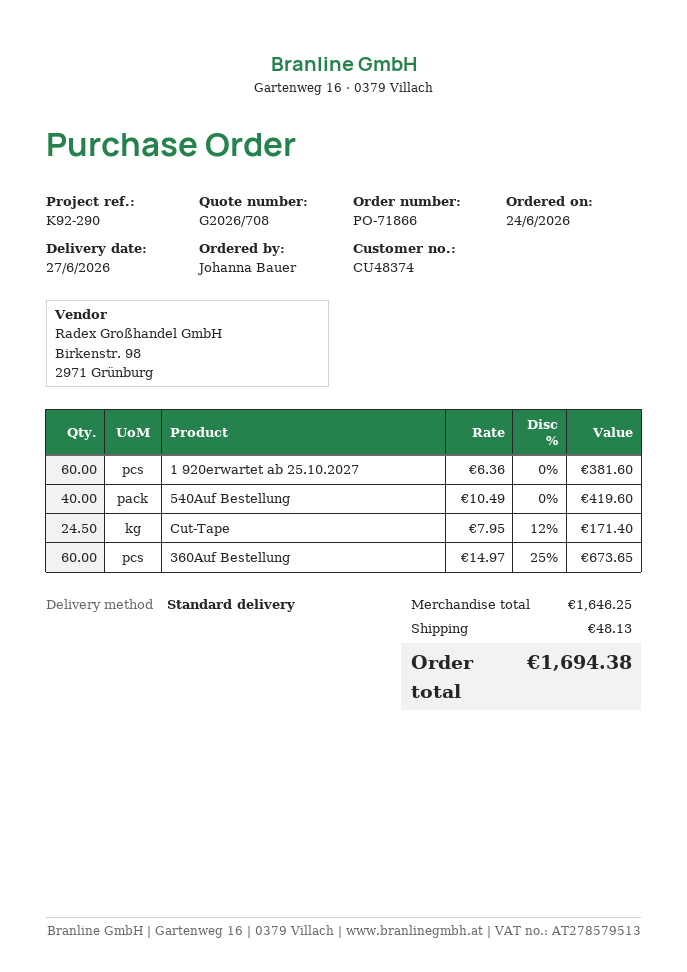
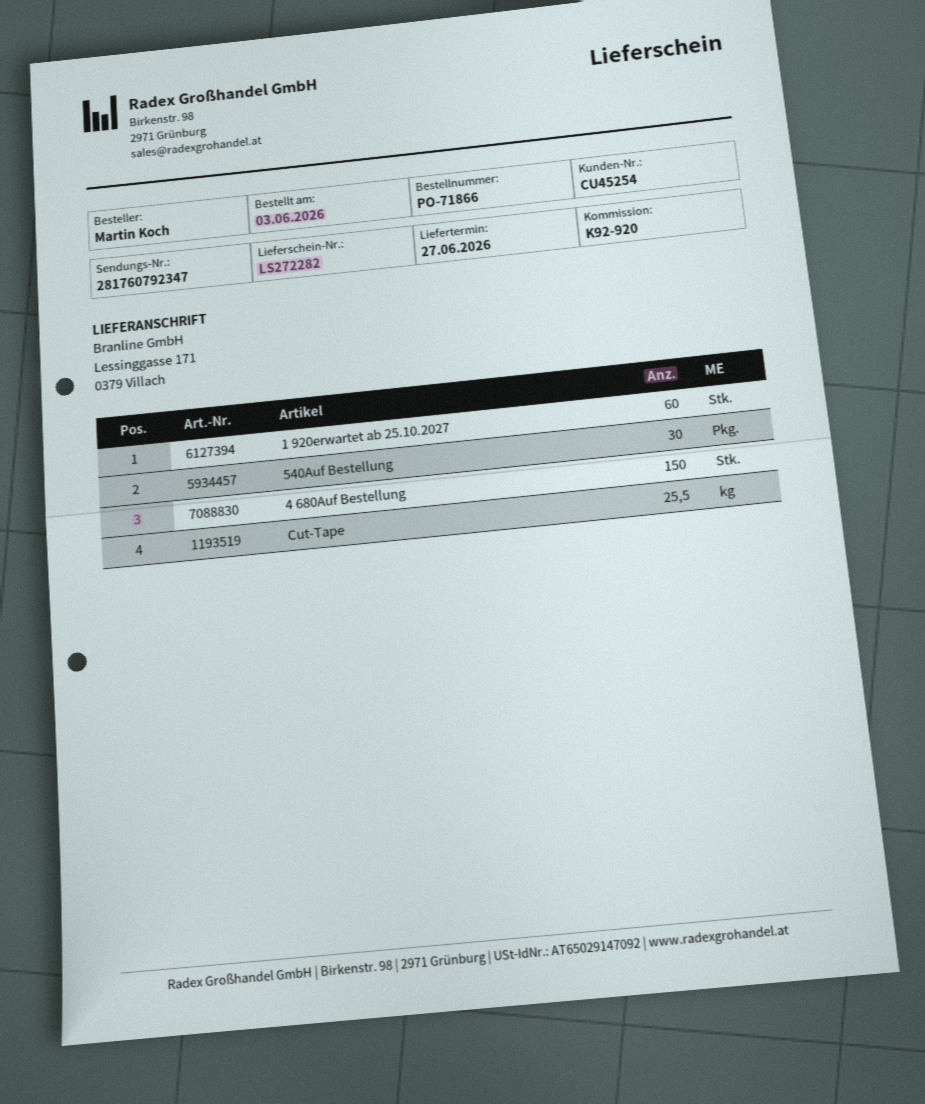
order date: 2026-06-24 -> 2026-06-03
customer number: CU48374 -> CU45254
reference: K92-290 -> K92-920
ordered by: Johanna Bauer -> Martin Koch
540Auf Bestellung: 40 -> 30
Cut-Tape: 24.5 -> 25.5
360Auf Bestellung: 60 -> none
4 680Auf Bestellung: none -> 150

